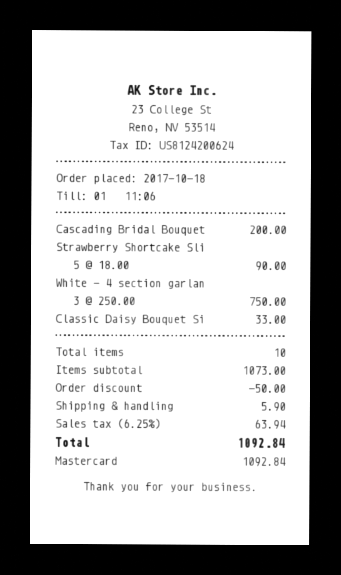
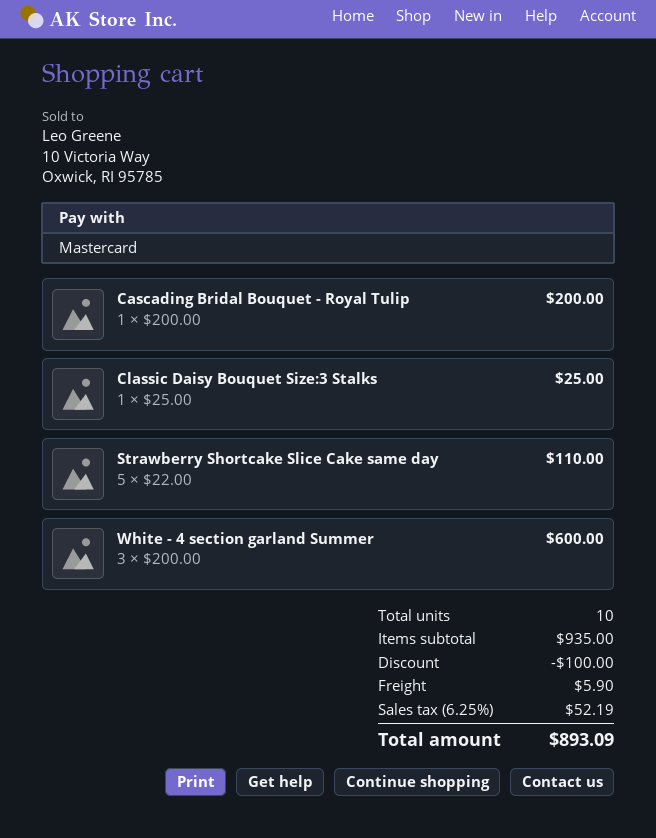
Strawberry Shortcake Sli: 5 x 18.00 = 90.00 -> 5 x 22.00 = 110.00
White - 4 section garlan: 3 x 250.00 = 750.00 -> 3 x 200.00 = 600.00
Classic Daisy Bouquet Si: 1 x 33.00 = 33.00 -> 1 x 25.00 = 25.00
subtotal: 1073.00 -> 935.00
discount: 50.00 -> 100.00
tax: 6.25% = 63.94 -> 6.25% = 52.19
total: 1092.84 -> 893.09

